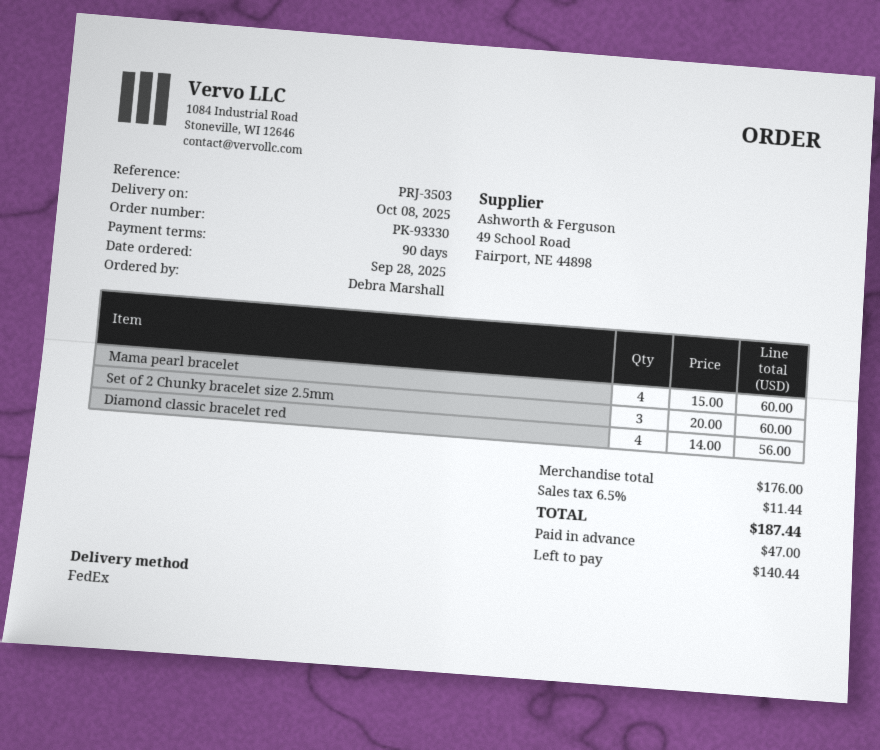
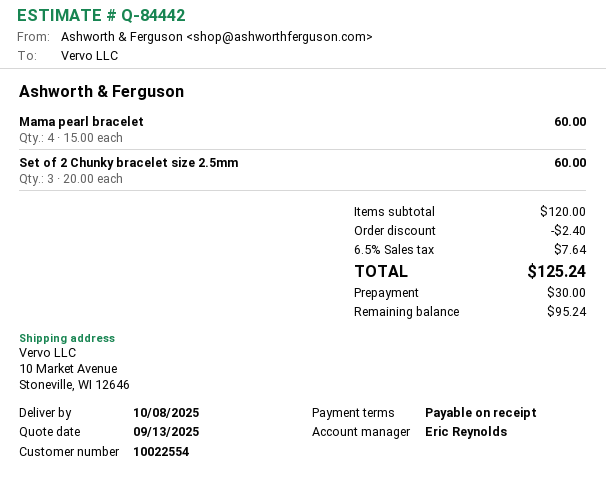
payment terms: 90 days -> on receipt
Diamond classic bracelet red: 4 x 14.00 = 56.00 -> none
subtotal: 176.00 -> 120.00
discount: none -> 2.40
tax: 6.5% = 11.44 -> 6.5% = 7.64
total: 187.44 -> 125.24
deposit: 47.00 -> 30.00
balance: 140.44 -> 95.24

